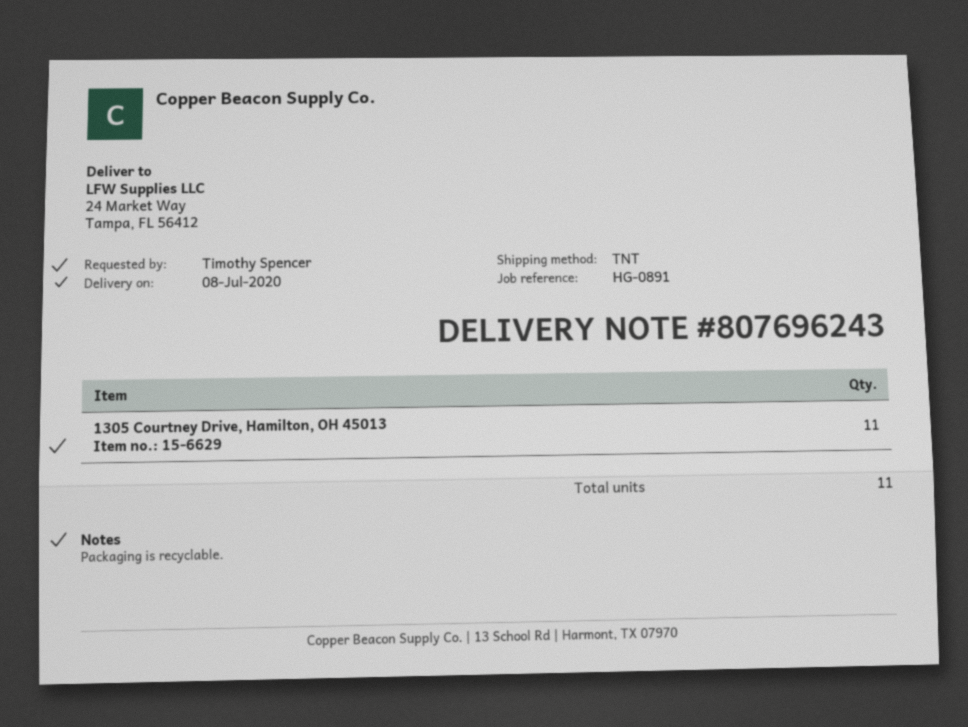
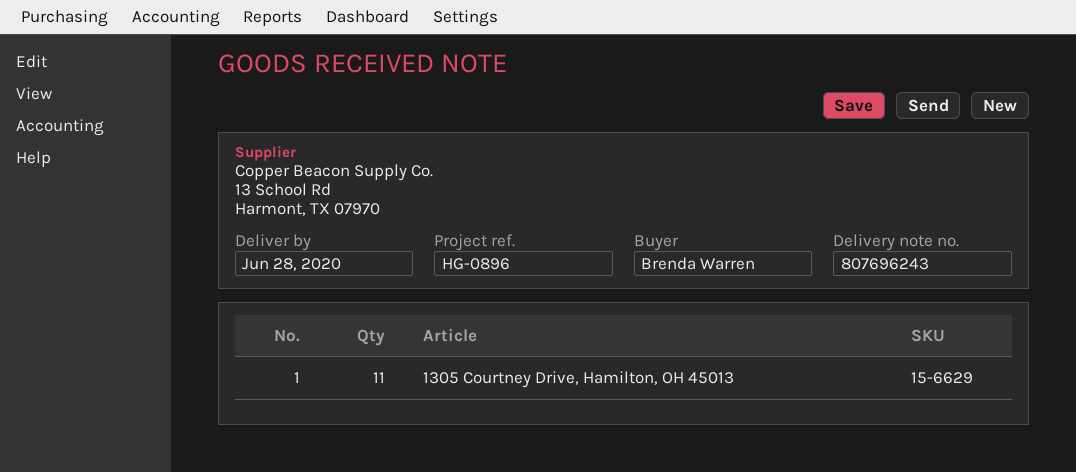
delivery date: 2020-07-08 -> 2020-06-28
reference: HG-0891 -> HG-0896
ordered by: Timothy Spencer -> Brenda Warren

